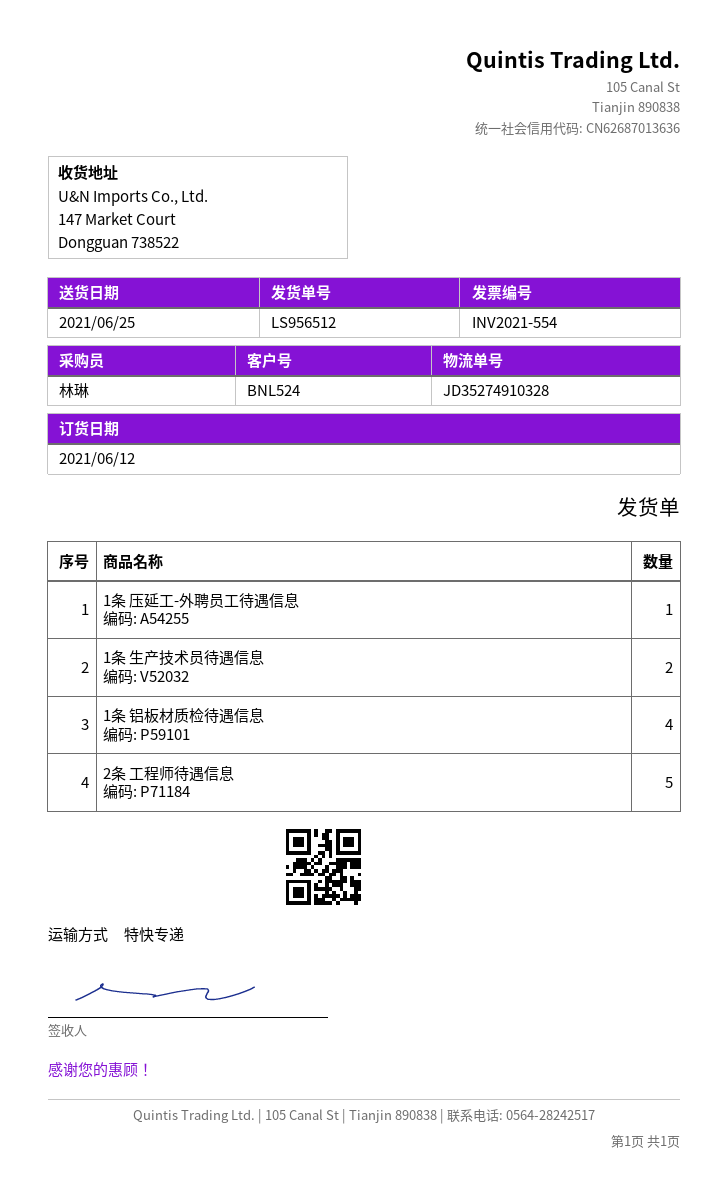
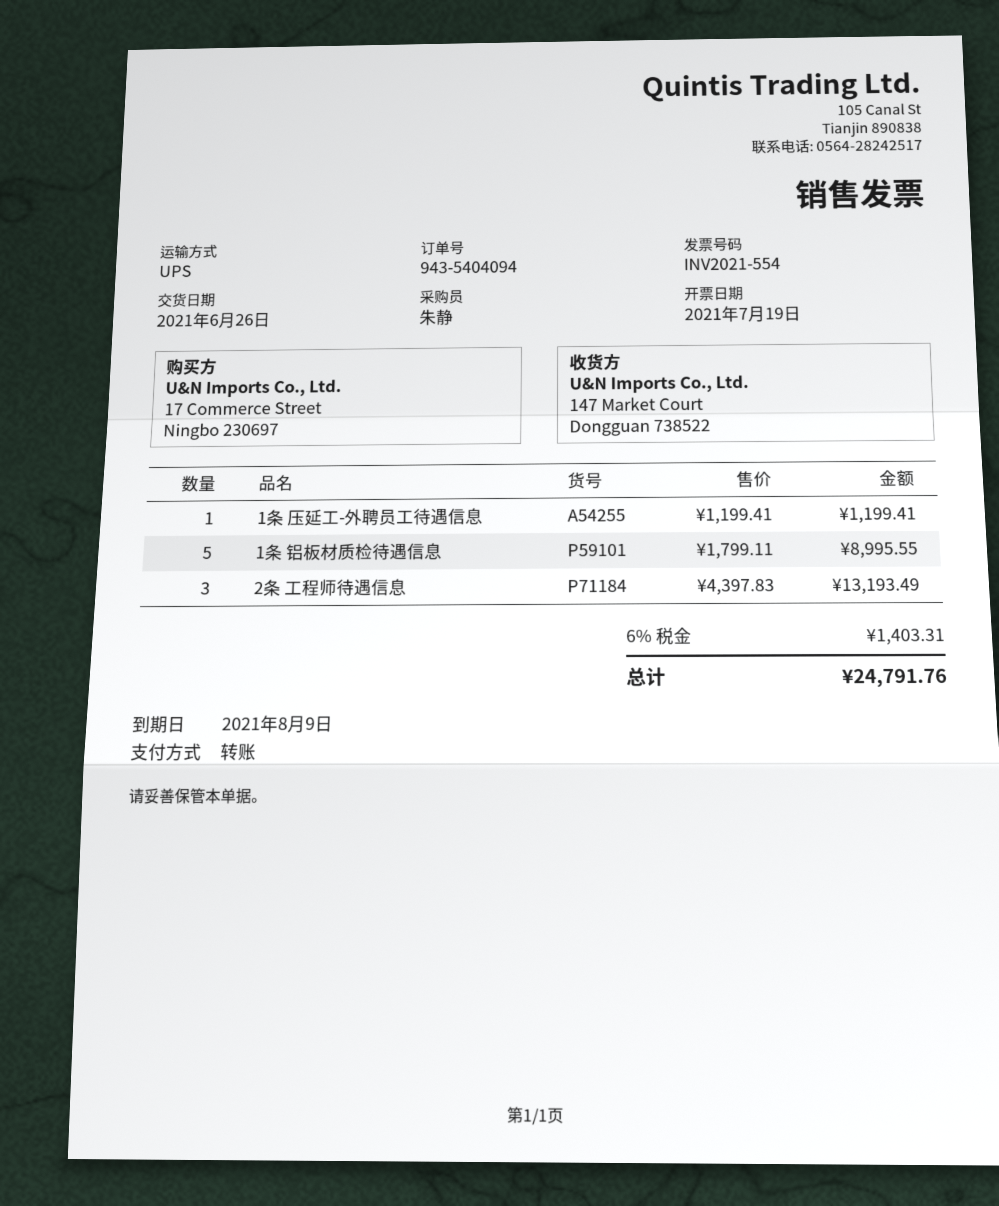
delivery date: 2021-06-25 -> 2021-06-26
ordered by: 林琳 -> 朱静
shipping method: express -> UPS
1条 生产技术员待遇信息: 2 -> none
1条 铝板材质检待遇信息: 4 -> 5
2条 工程师待遇信息: 5 -> 3

